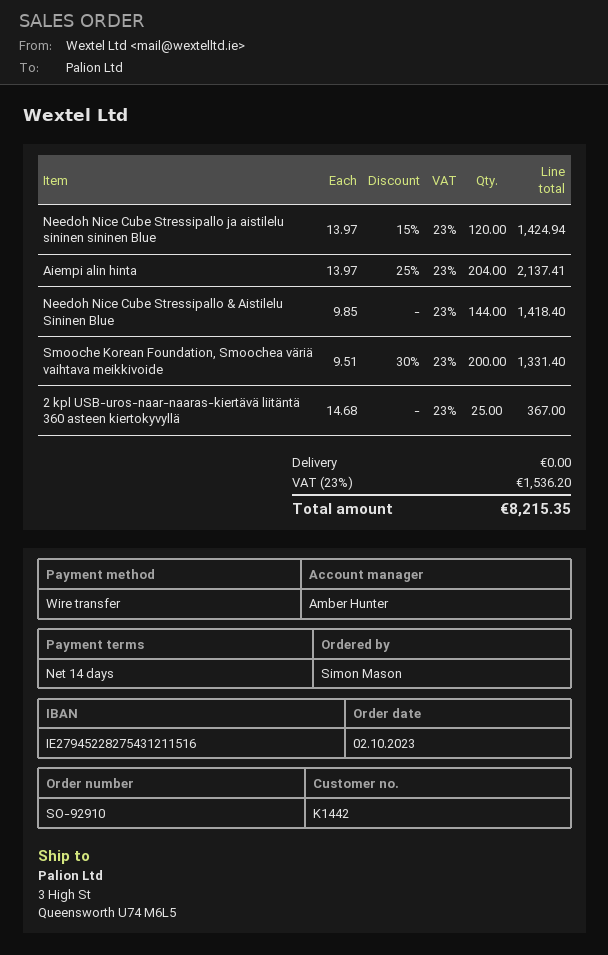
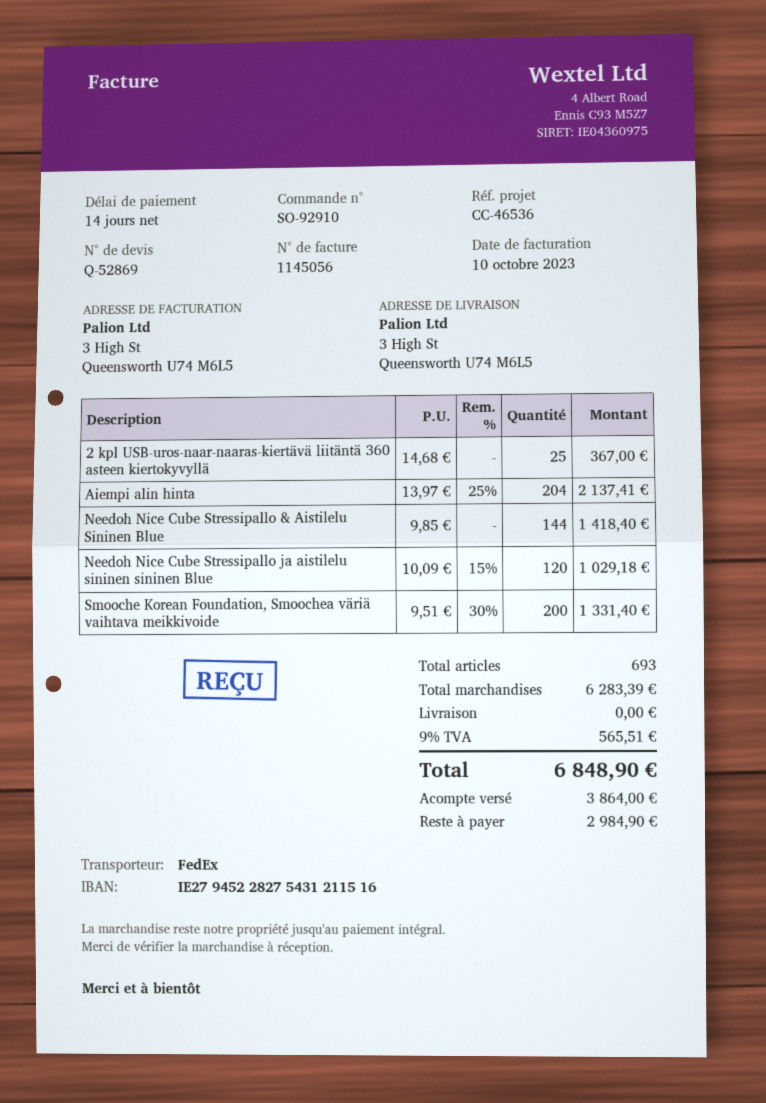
Needoh Nice Cube Stressipallo ja aistilelu sininen sininen Blue: 120 x 13.97 - 15% = 1424.94 -> 120 x 10.09 - 15% = 1029.18
tax: 23% = 1536.20 -> 9% = 565.51
total: 8215.35 -> 6848.90

